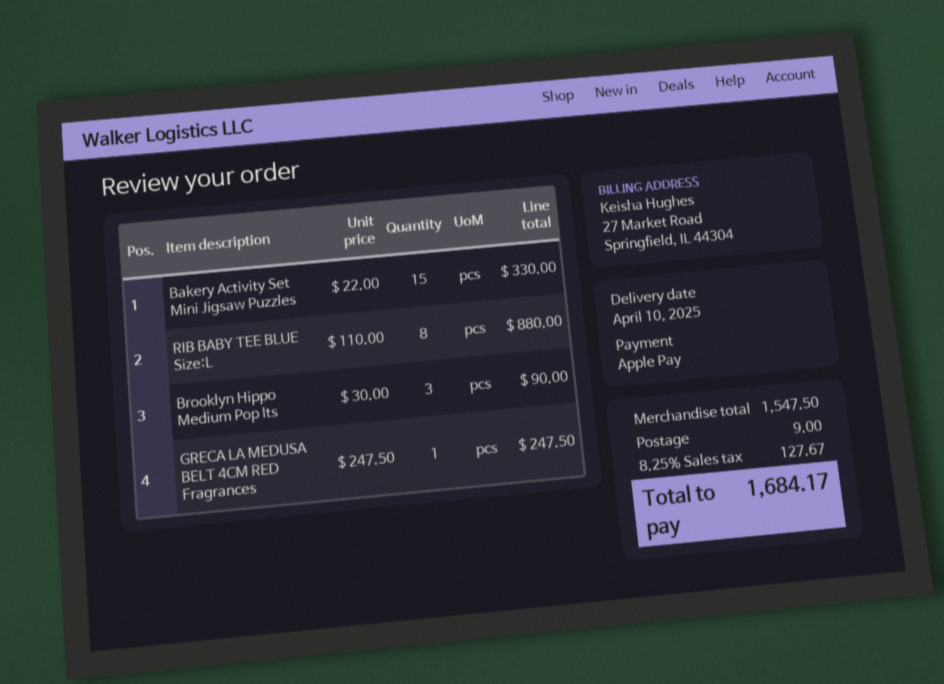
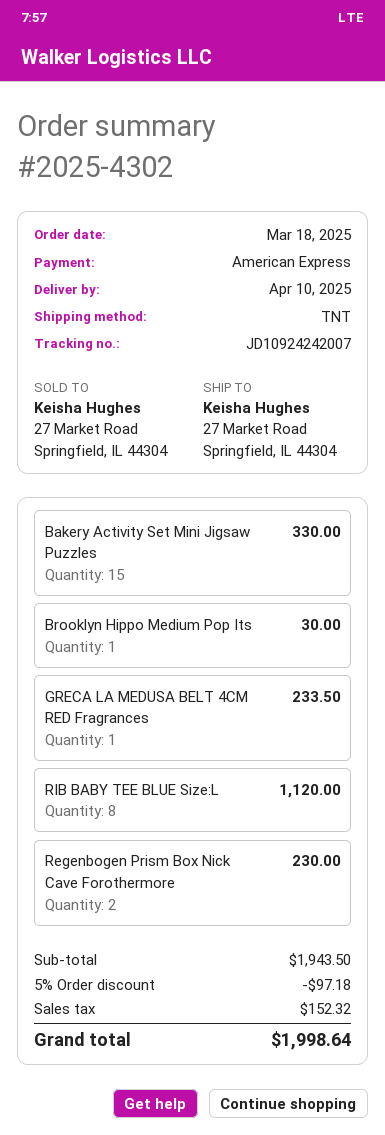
payment method: Apple Pay -> American Express
RIB BABY TEE BLUE Size:L: 8 for 880.00 -> 8 for 1120.00
Brooklyn Hippo Medium Pop Its: 3 for 90.00 -> 1 for 30.00
GRECA LA MEDUSA BELT 4CM RED Fragrances: 1 for 247.50 -> 1 for 233.50
Regenbogen Prism Box Nick Cave Forothermore: none -> 2 for 230.00
subtotal: 1547.50 -> 1943.50
discount: none -> 5% = 97.18
shipping: 9.00 -> none
tax: 127.67 -> 152.32
total: 1684.17 -> 1998.64

